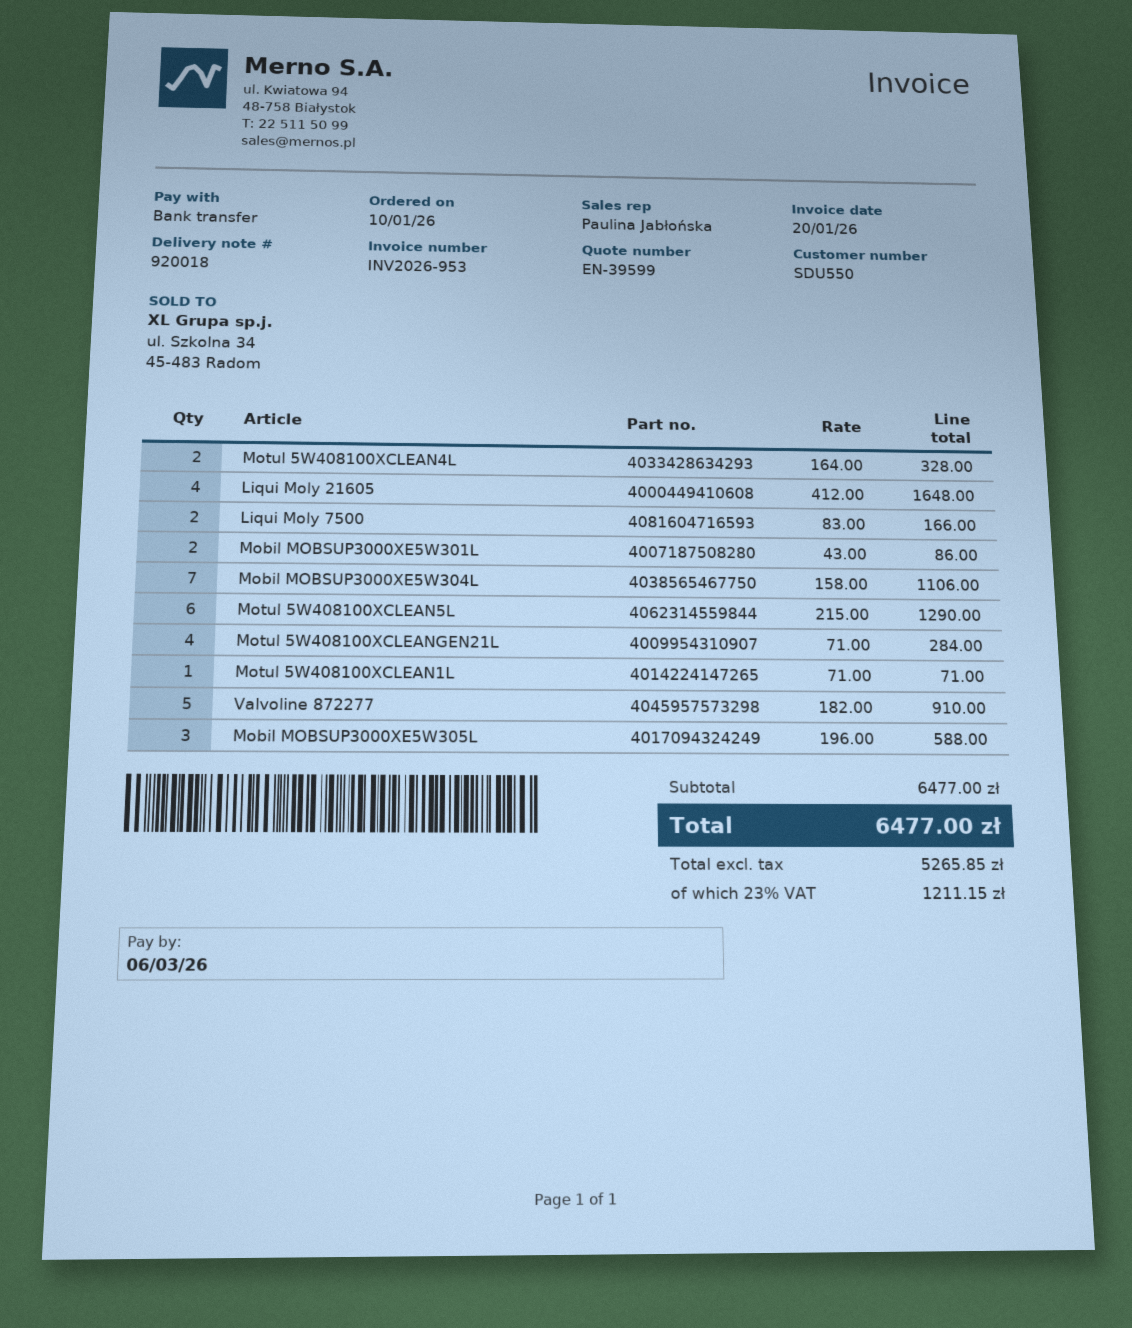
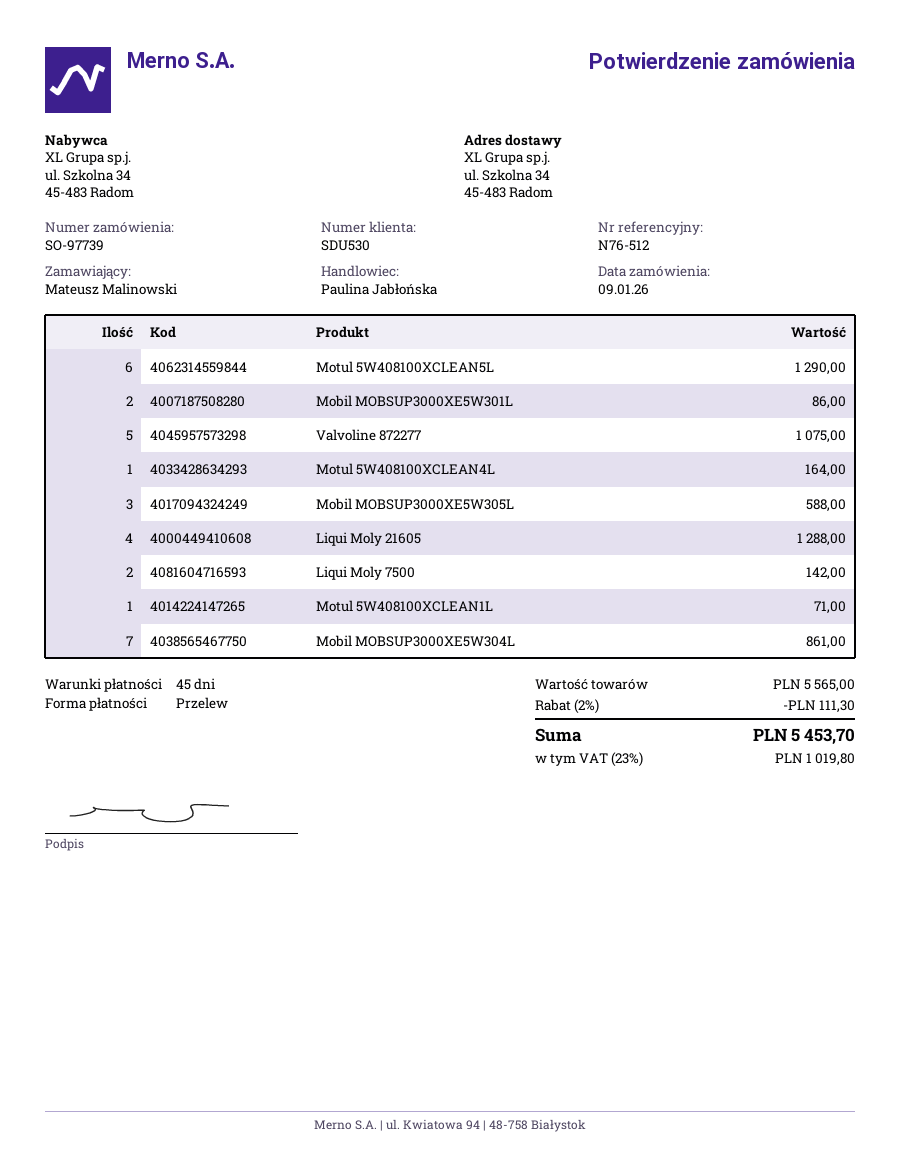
order date: 2026-01-10 -> 2026-01-09
customer number: SDU550 -> SDU530
Motul 5W408100XCLEAN4L: 2 for 328.00 -> 1 for 164.00
Liqui Moly 21605: 4 for 1648.00 -> 4 for 1288.00
Liqui Moly 7500: 2 for 166.00 -> 2 for 142.00
Mobil MOBSUP3000XE5W304L: 7 for 1106.00 -> 7 for 861.00
Motul 5W408100XCLEANGEN21L: 4 for 284.00 -> none
Valvoline 872277: 5 for 910.00 -> 5 for 1075.00
subtotal: 6477.00 -> 5565.00
discount: none -> 2% = 111.30
tax: 23% = 1211.15 -> 23% = 1019.80
total: 6477.00 -> 5453.70

